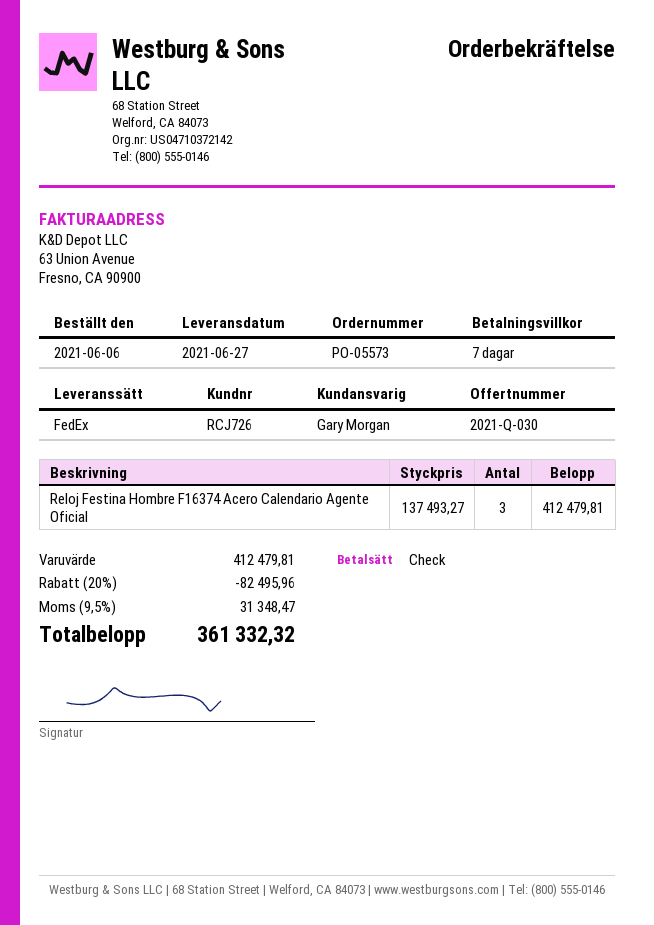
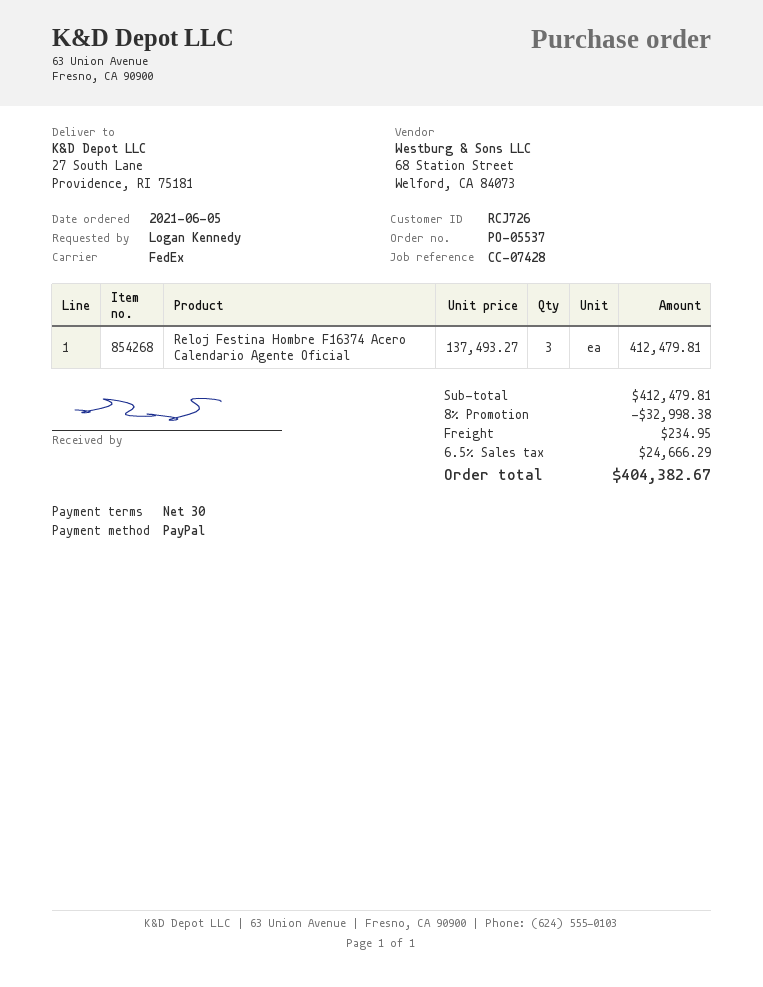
order number: PO-05573 -> PO-05537
order date: 2021-06-06 -> 2021-06-05
payment terms: 7 days -> 30 days
payment method: cheque -> PayPal
discount: 20% = 82495.96 -> 8% = 32998.38
shipping: none -> 234.95
tax: 9.5% = 31348.47 -> 6.5% = 24666.29
total: 361332.32 -> 404382.67

